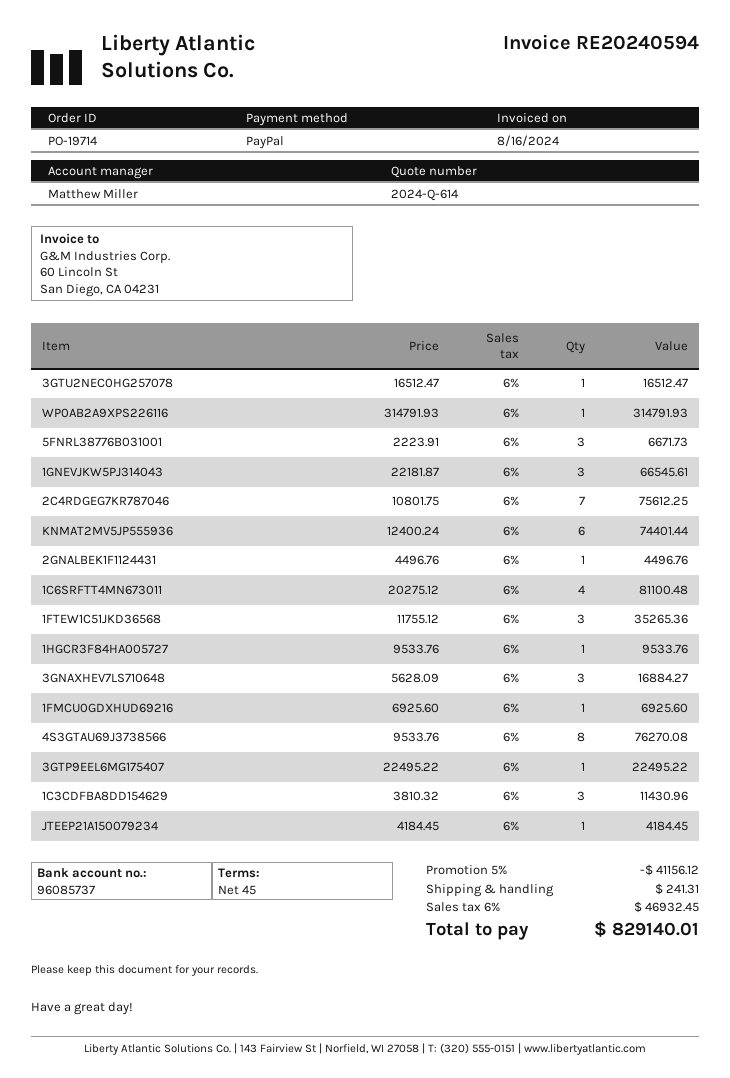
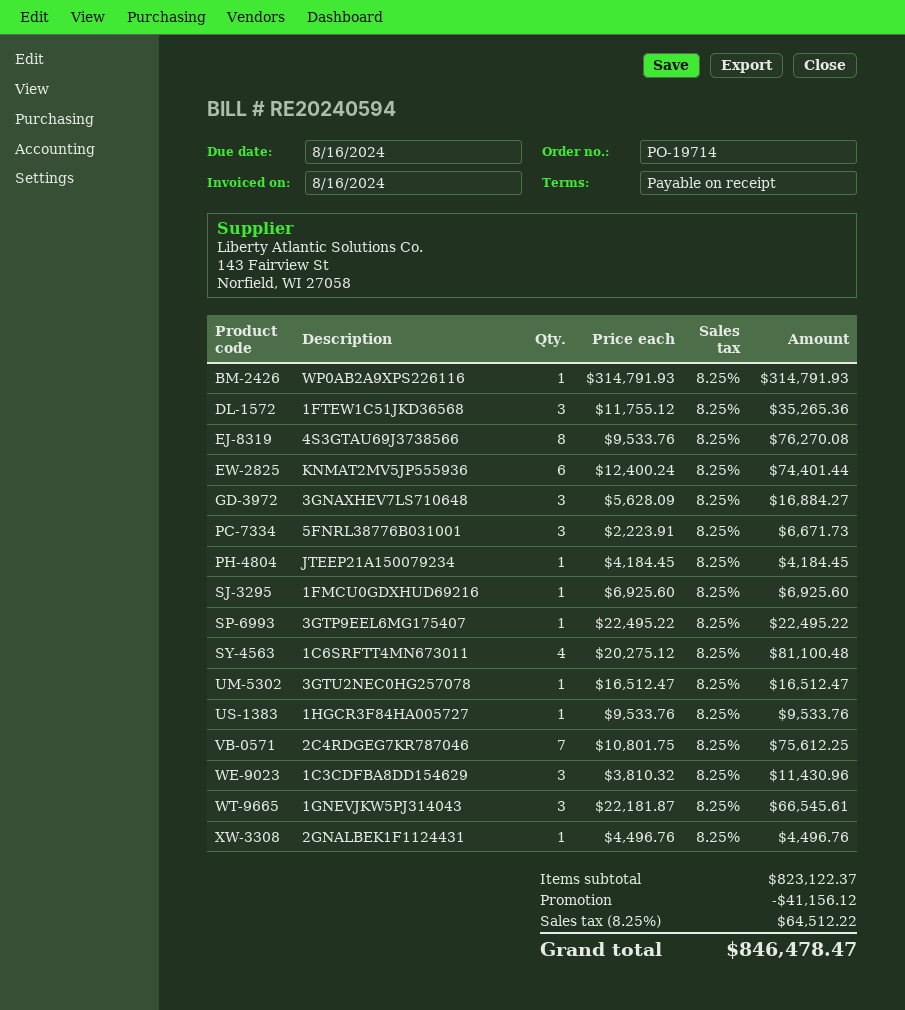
payment terms: 45 days -> on receipt
shipping: 241.31 -> none
tax: 6% = 46932.45 -> 8.25% = 64512.22
total: 829140.01 -> 846478.47

